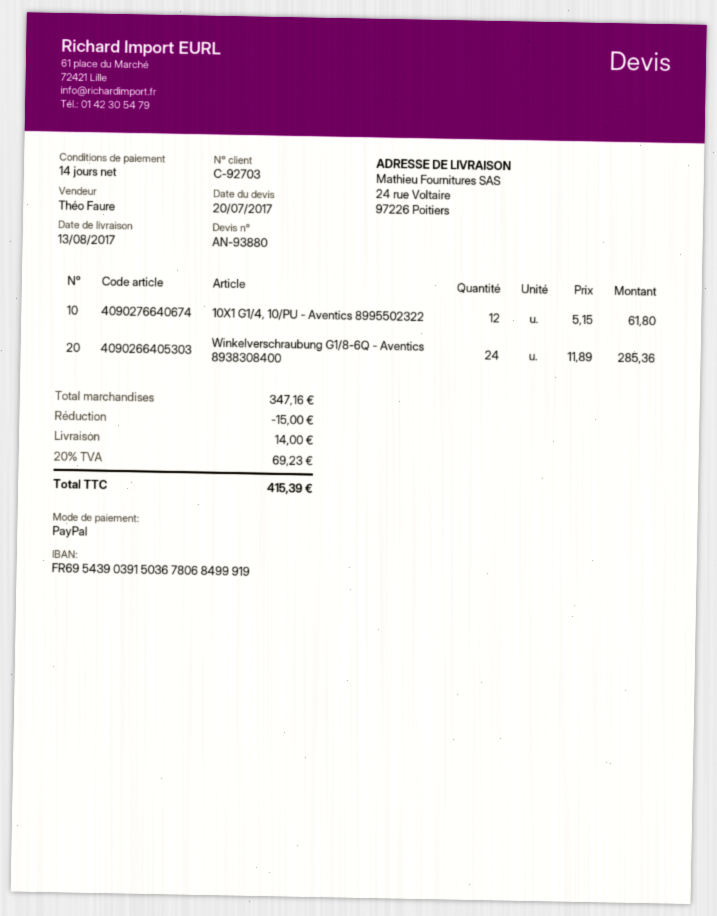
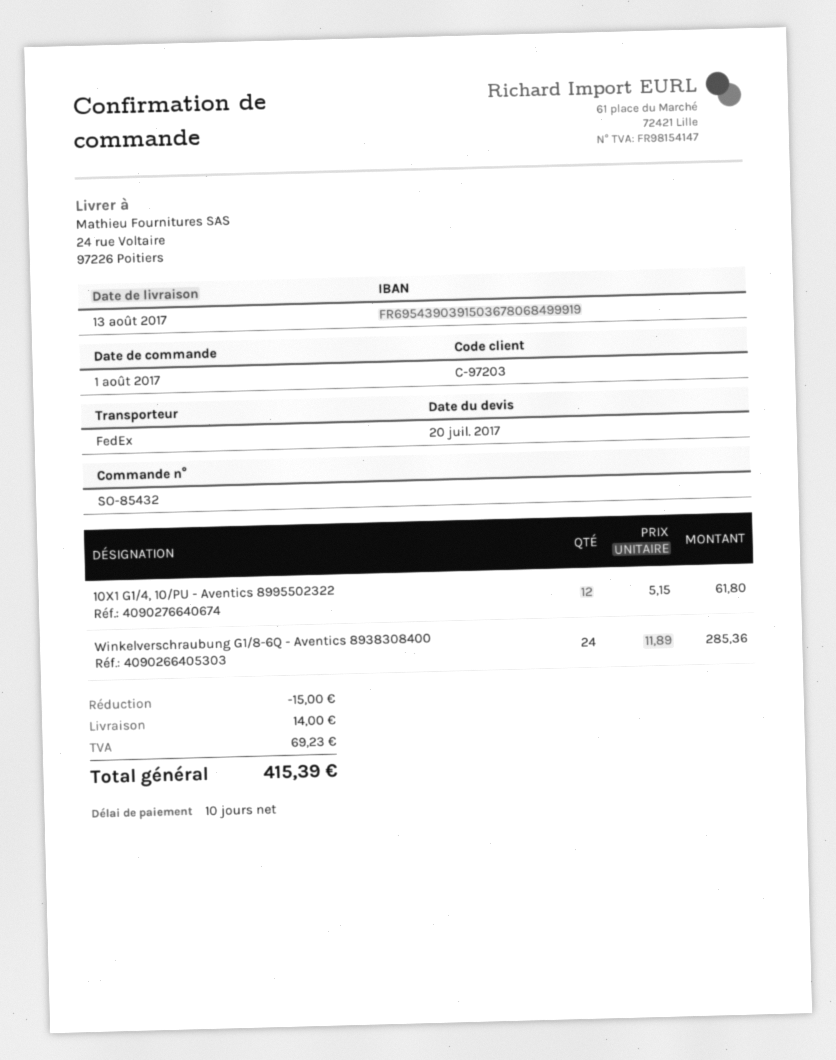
payment terms: 14 days -> 10 days
customer number: C-92703 -> C-97203

